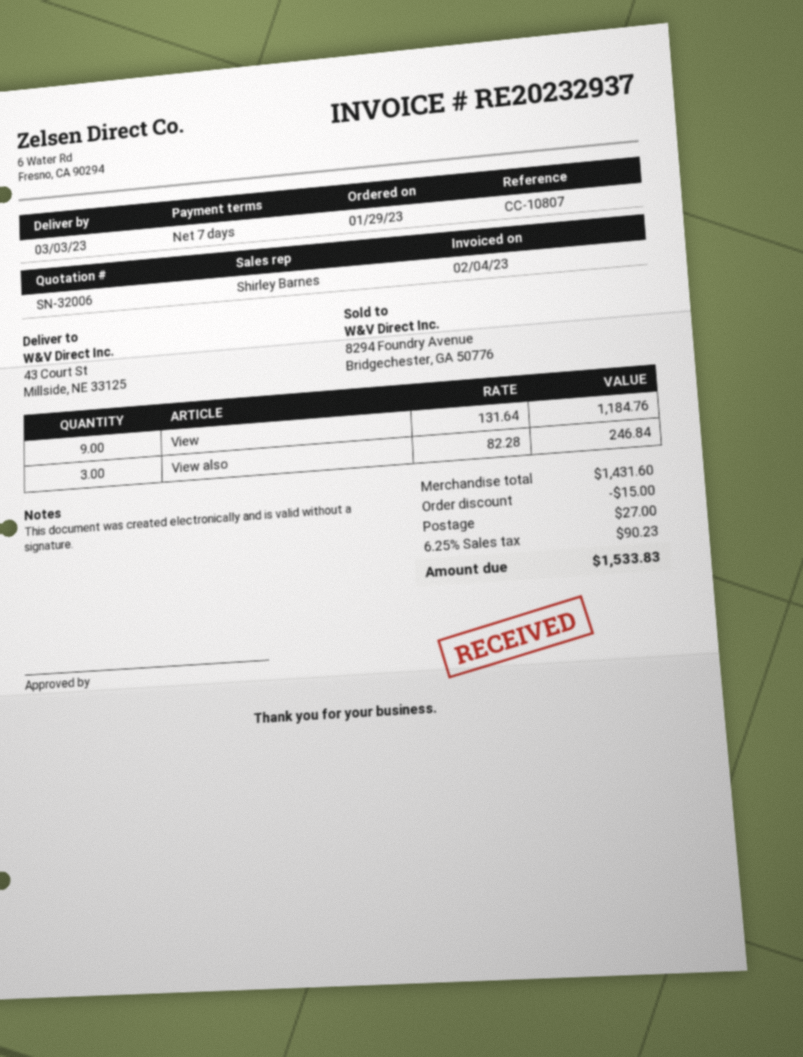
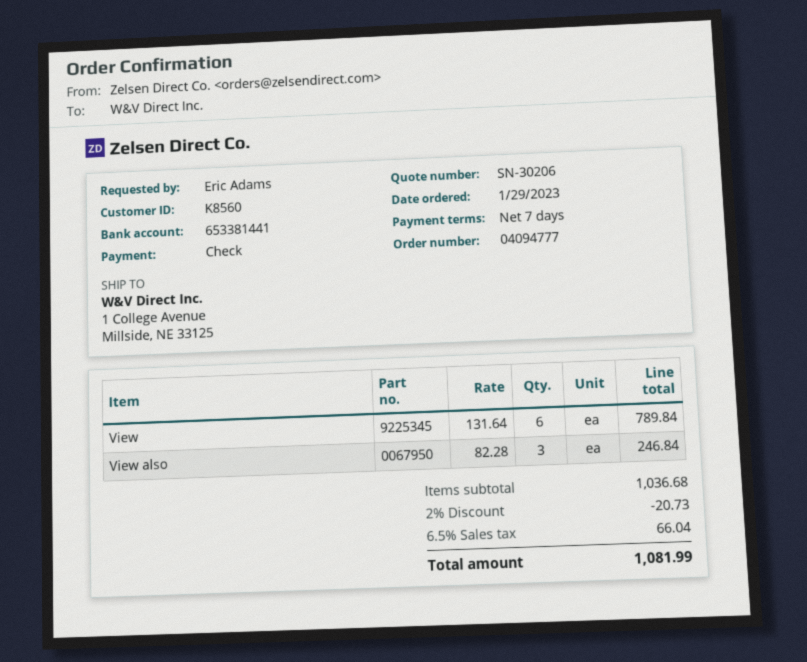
quote number: SN-32006 -> SN-30206
ship to: 43 Court St, Millside, NE 33125 -> 1 College Avenue, Millside, NE 33125
View: 9 x 131.64 = 1184.76 -> 6 x 131.64 = 789.84
subtotal: 1431.60 -> 1036.68
discount: 15.00 -> 20.73
shipping: 27.00 -> none
tax: 6.25% = 90.23 -> 6.5% = 66.04
total: 1533.83 -> 1081.99

